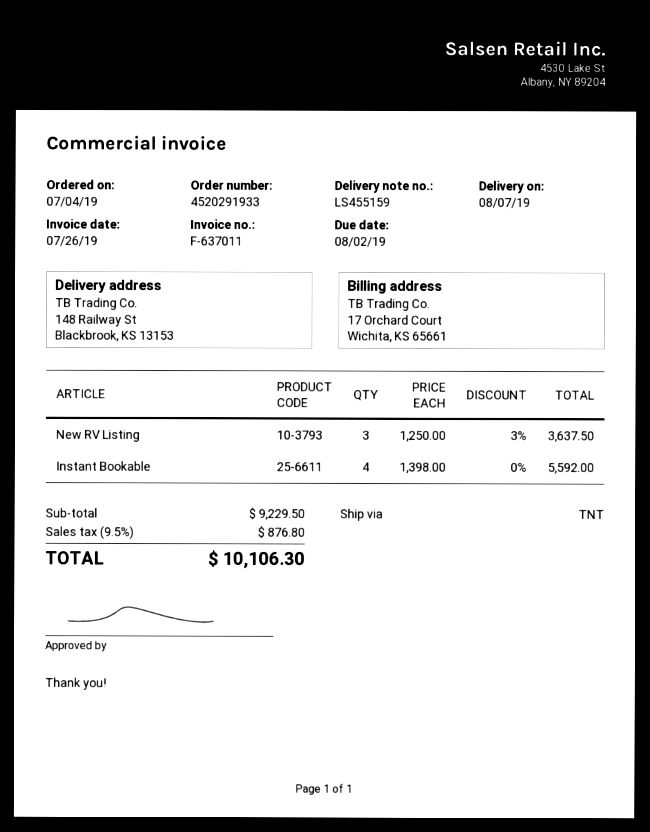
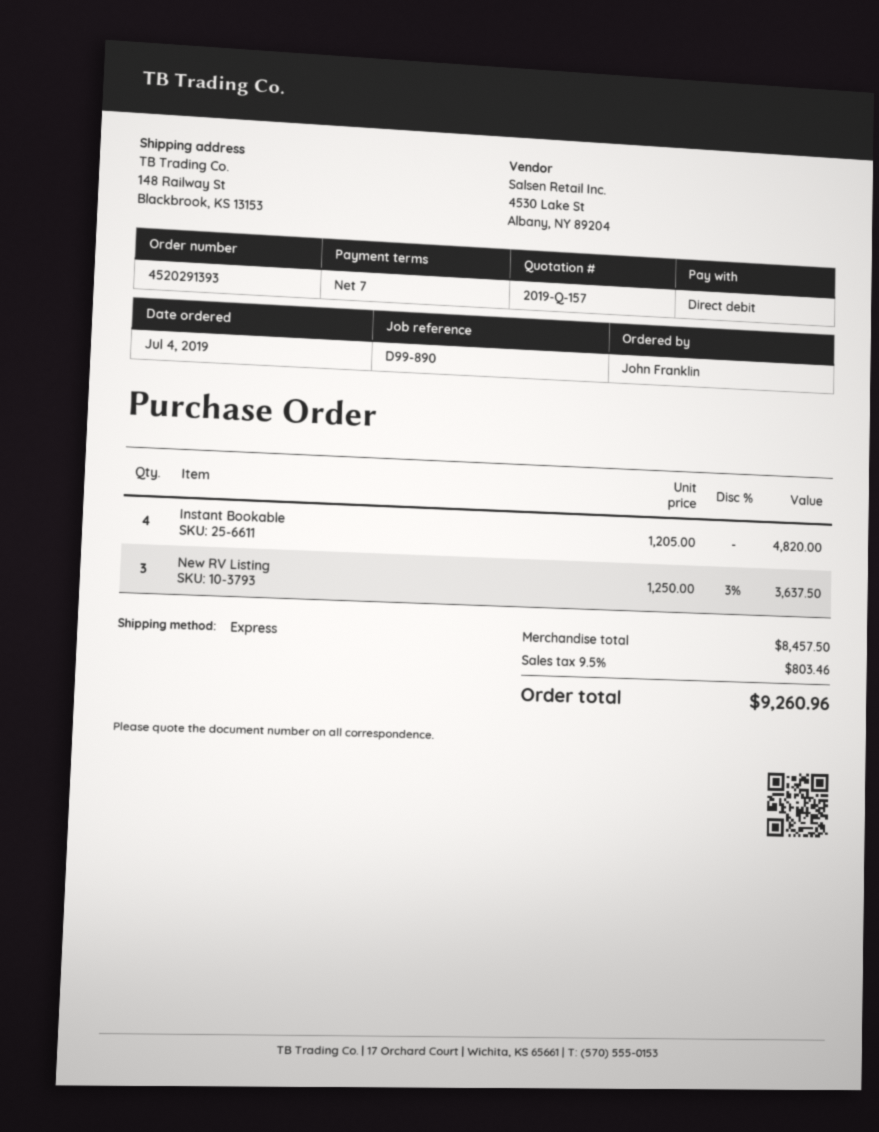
order number: 4520291933 -> 4520291393
shipping method: TNT -> express
Instant Bookable: 4 x 1398.00 = 5592.00 -> 4 x 1205.00 = 4820.00
subtotal: 9229.50 -> 8457.50
tax: 9.5% = 876.80 -> 9.5% = 803.46
total: 10106.30 -> 9260.96

